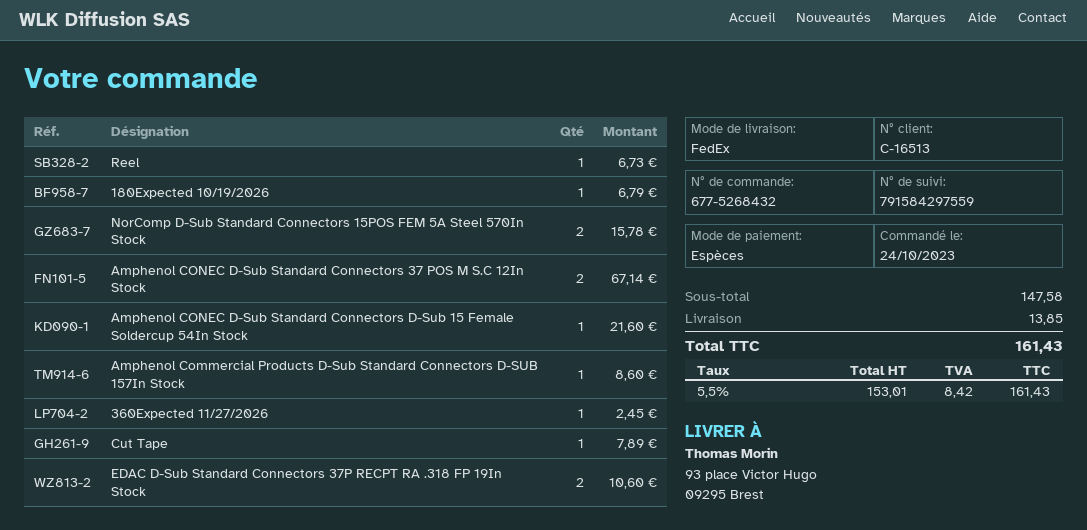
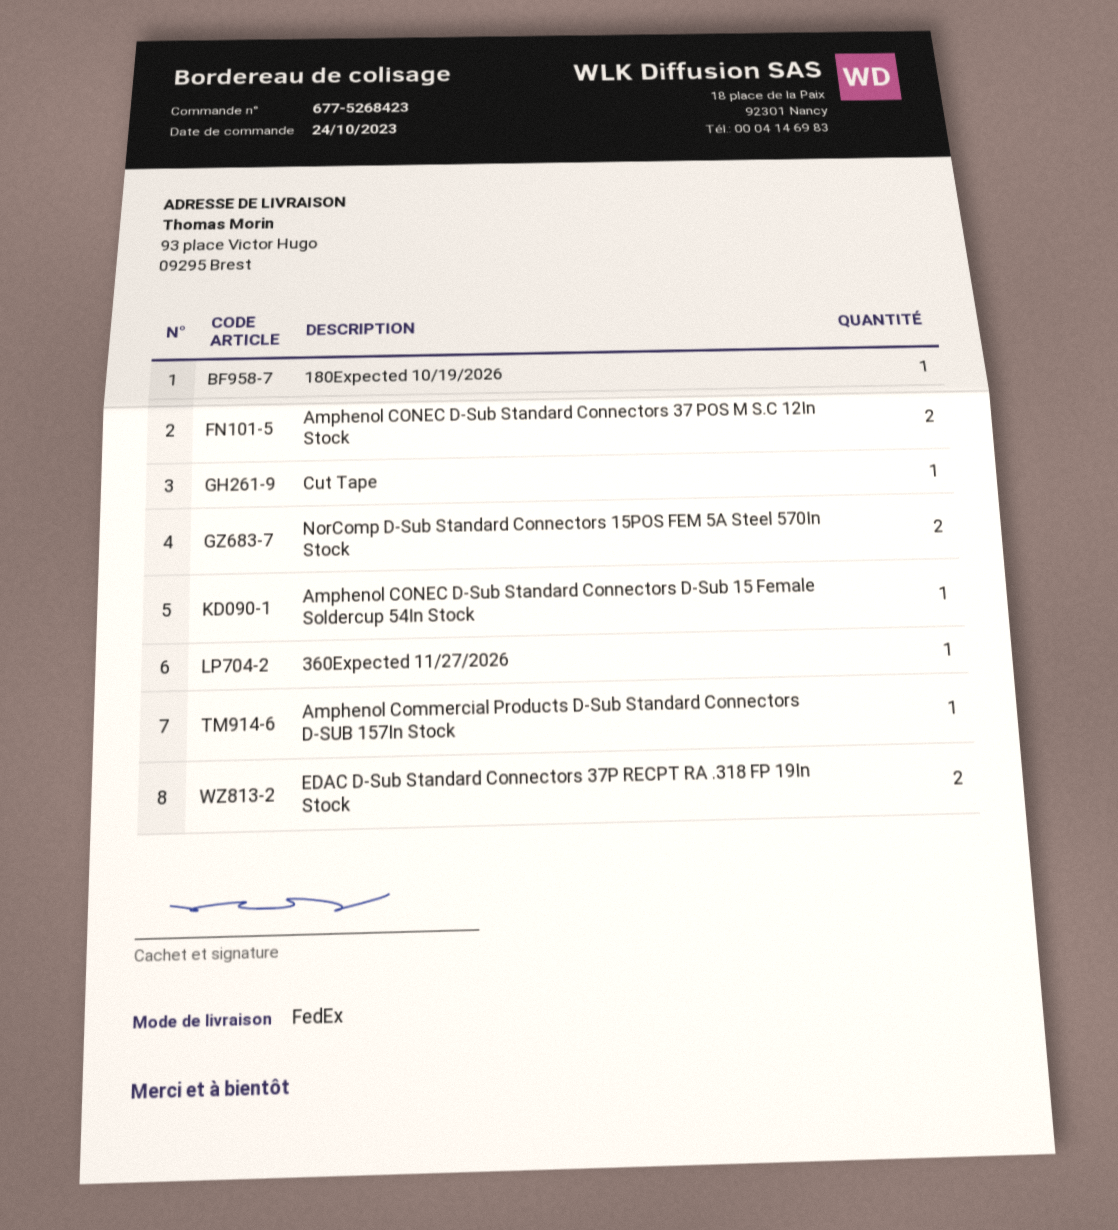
order number: 677-5268432 -> 677-5268423
Reel: 1 -> none

